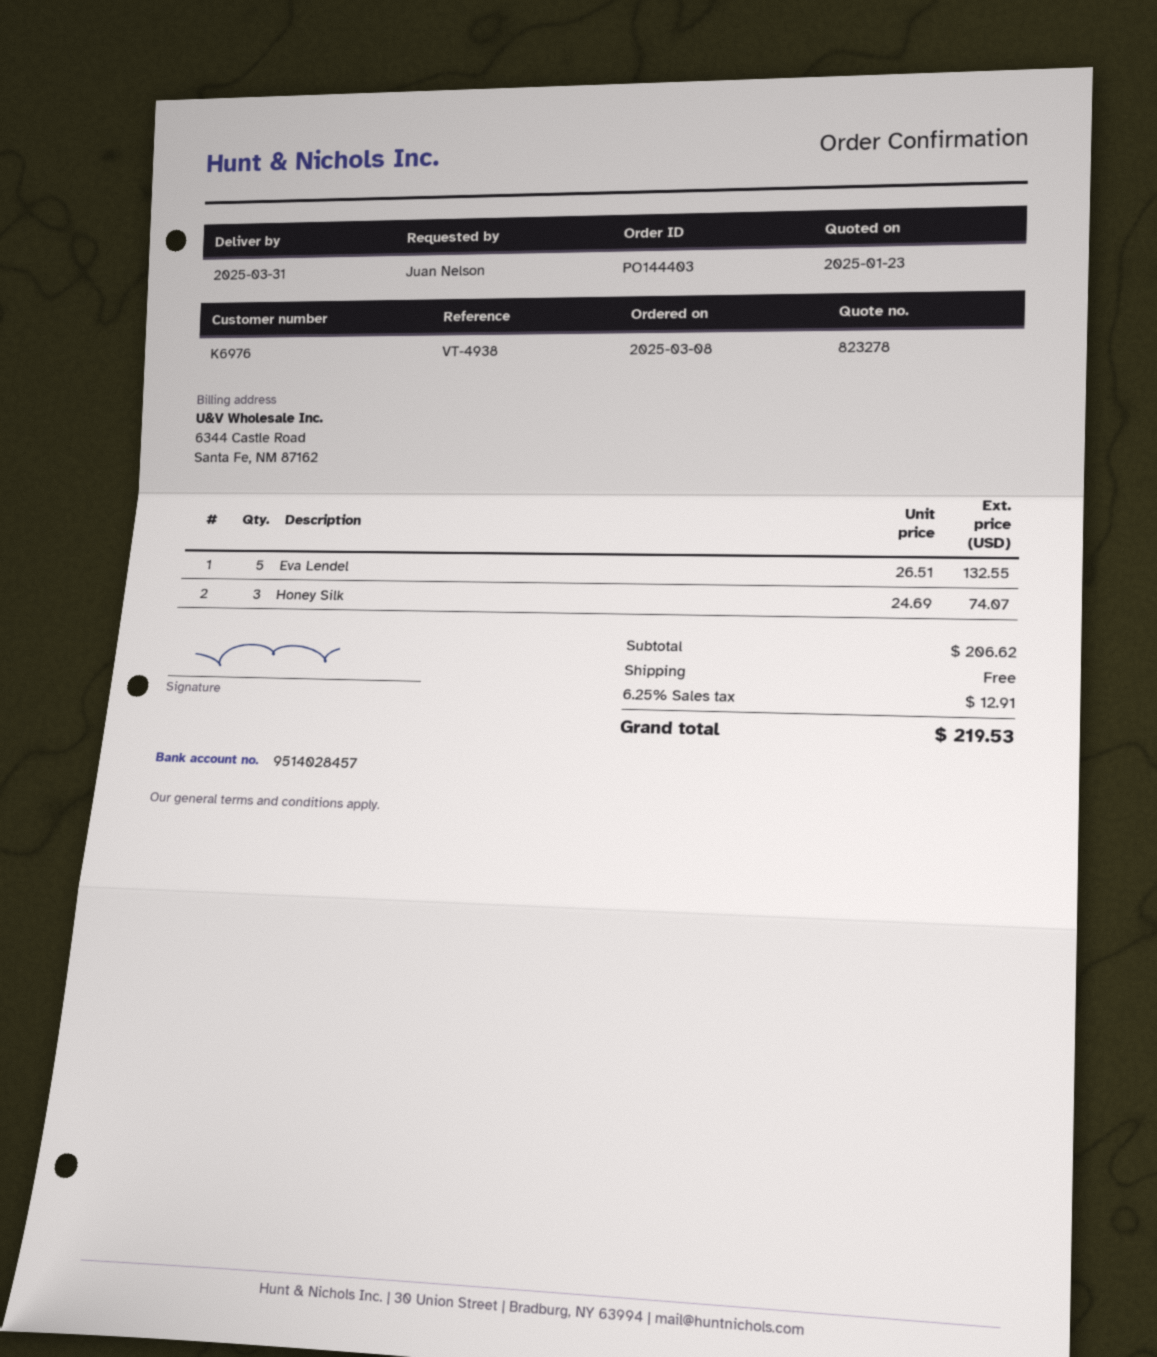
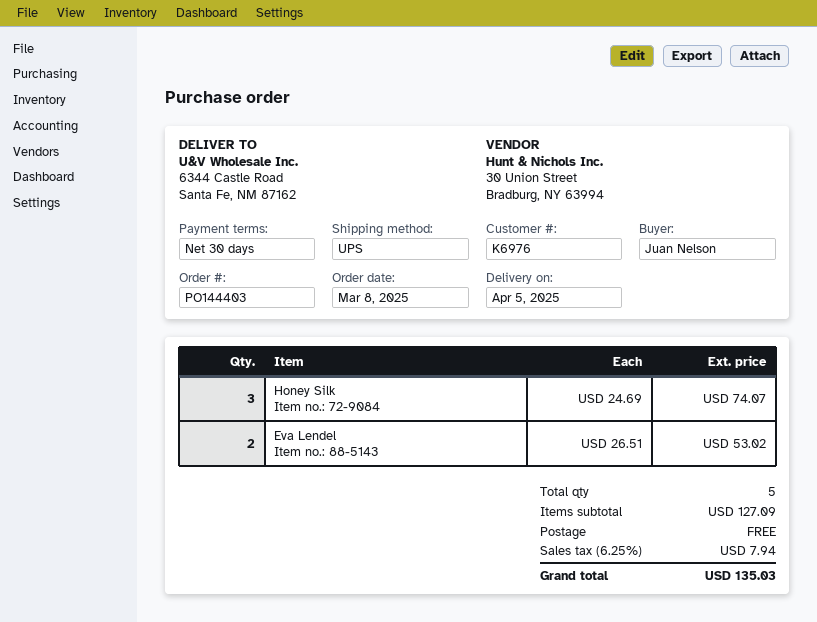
delivery date: 2025-03-31 -> 2025-04-05
Eva Lendel: 5 x 26.51 = 132.55 -> 2 x 26.51 = 53.02
subtotal: 206.62 -> 127.09
tax: 6.25% = 12.91 -> 6.25% = 7.94
total: 219.53 -> 135.03

